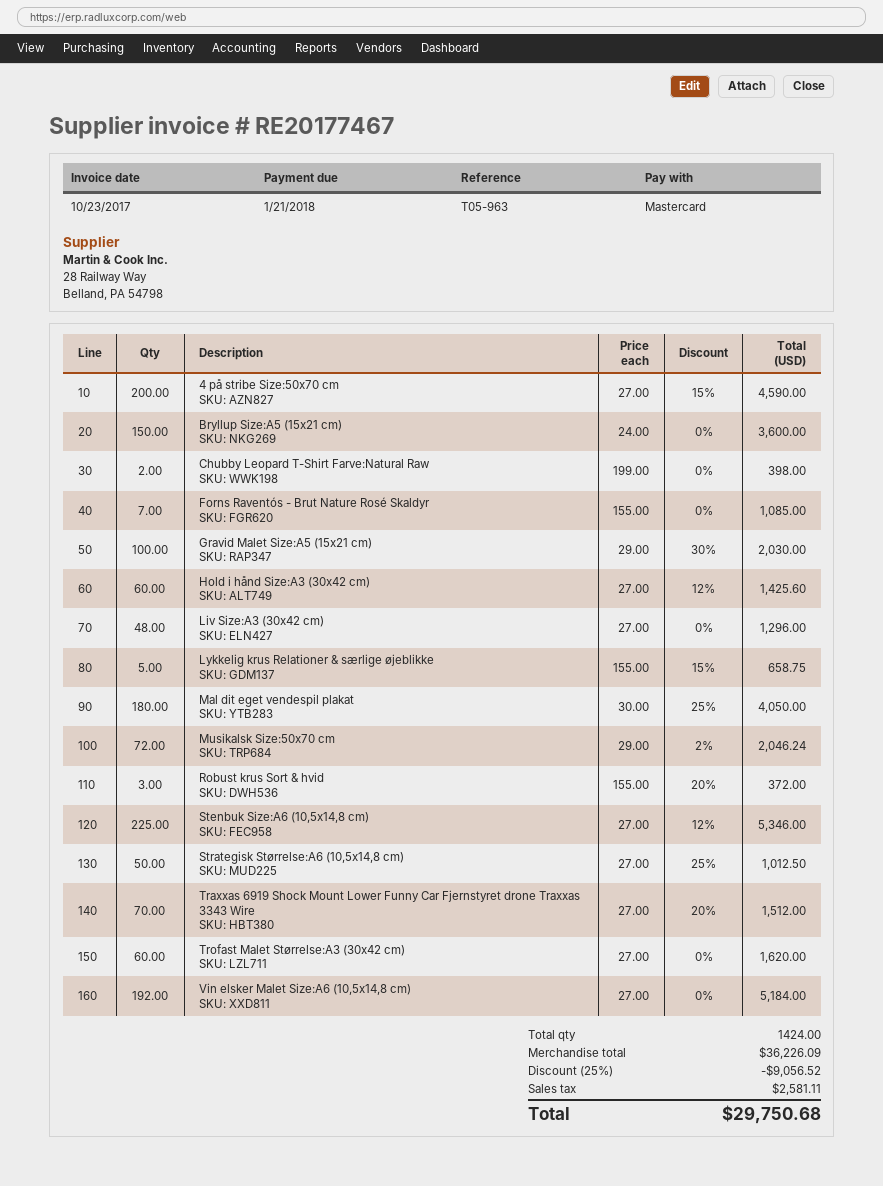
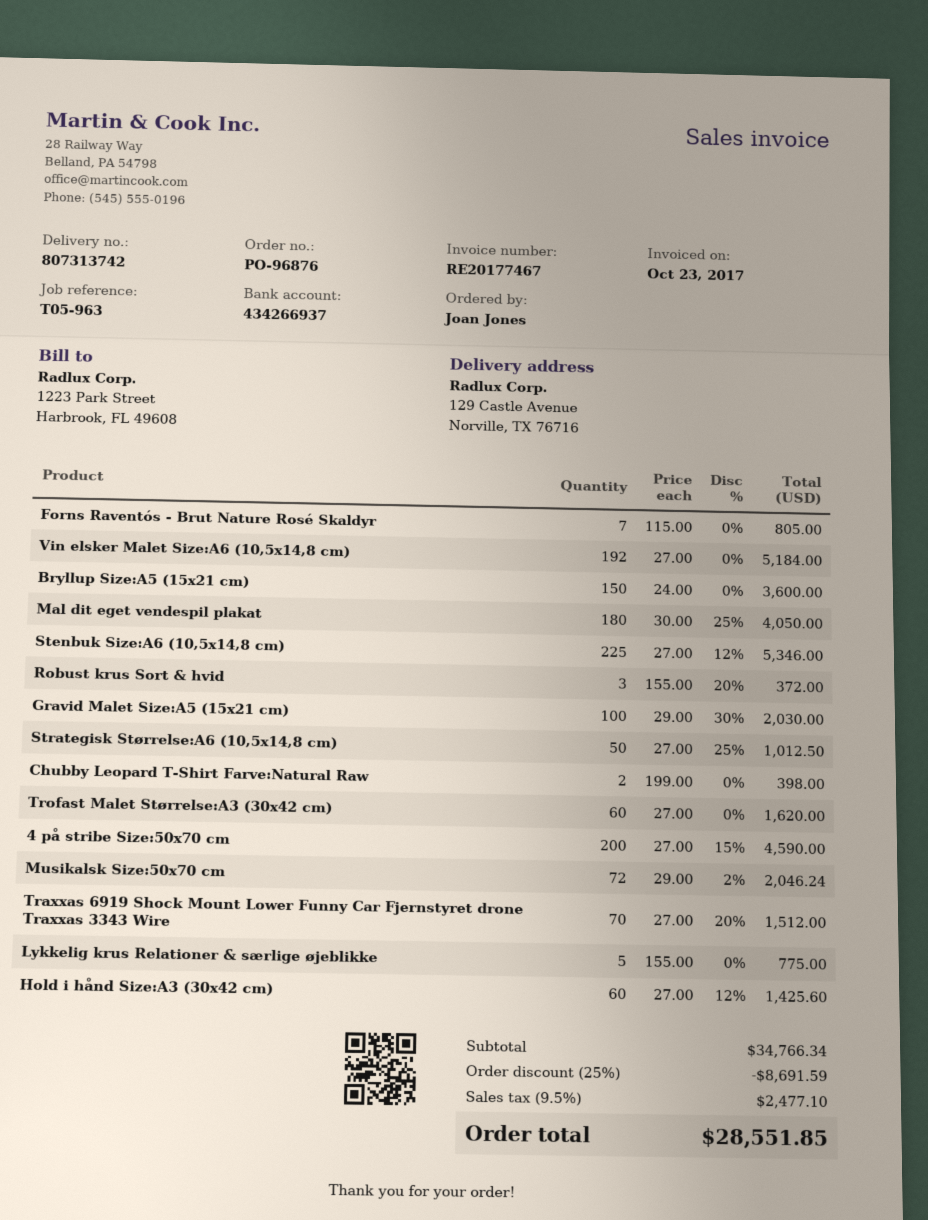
Forns Raventós - Brut Nature Rosé Skaldyr: 7 x 155.00 = 1085.00 -> 7 x 115.00 = 805.00
Liv Size:A3 (30x42 cm): 48 x 27.00 = 1296.00 -> none
Lykkelig krus Relationer & særlige øjeblikke: 5 x 155.00 - 15% = 658.75 -> 5 x 155.00 = 775.00
subtotal: 36226.09 -> 34766.34
discount: 25% = 9056.52 -> 25% = 8691.59
tax: 2581.11 -> 2477.10
total: 29750.68 -> 28551.85

